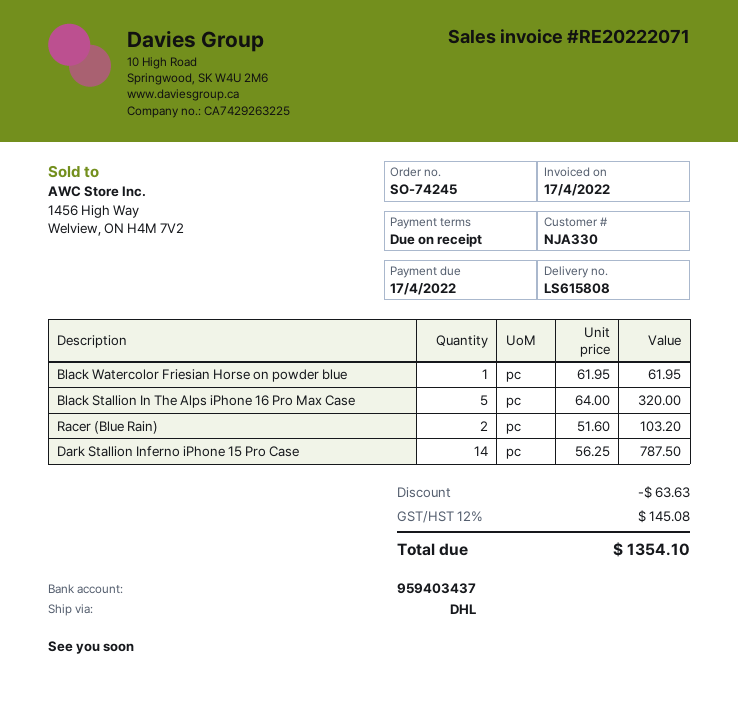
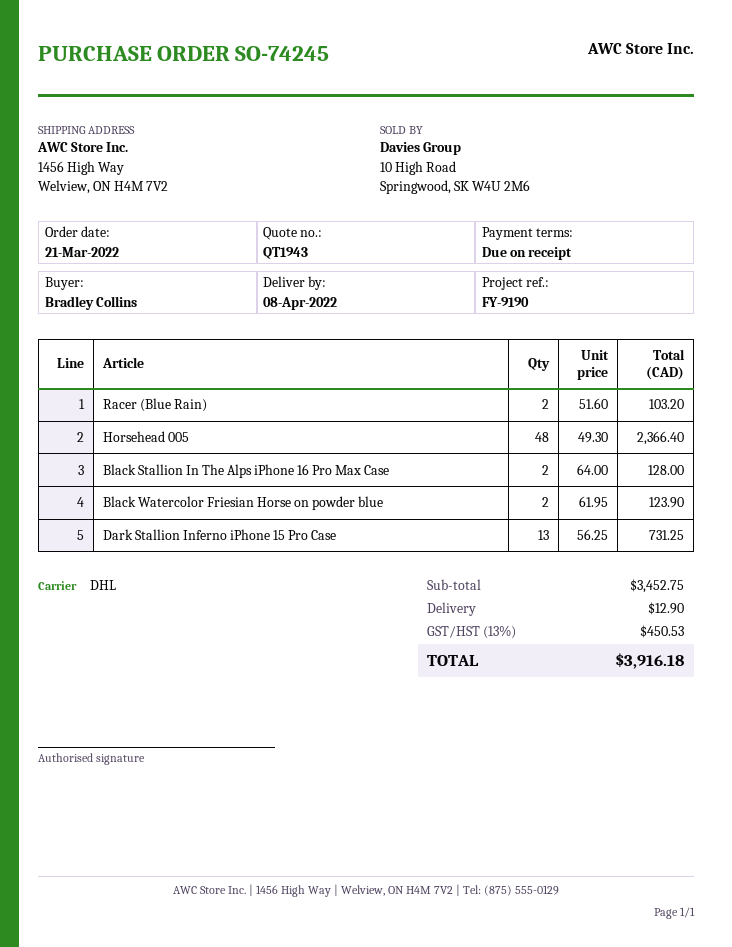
Black Watercolor Friesian Horse on powder blue: 1 x 61.95 = 61.95 -> 2 x 61.95 = 123.90
Black Stallion In The Alps iPhone 16 Pro Max Case: 5 x 64.00 = 320.00 -> 2 x 64.00 = 128.00
Dark Stallion Inferno iPhone 15 Pro Case: 14 x 56.25 = 787.50 -> 13 x 56.25 = 731.25
Horsehead 005: none -> 48 x 49.30 = 2366.40
discount: 63.63 -> none
shipping: none -> 12.90
tax: 12% = 145.08 -> 13% = 450.53
total: 1354.10 -> 3916.18

